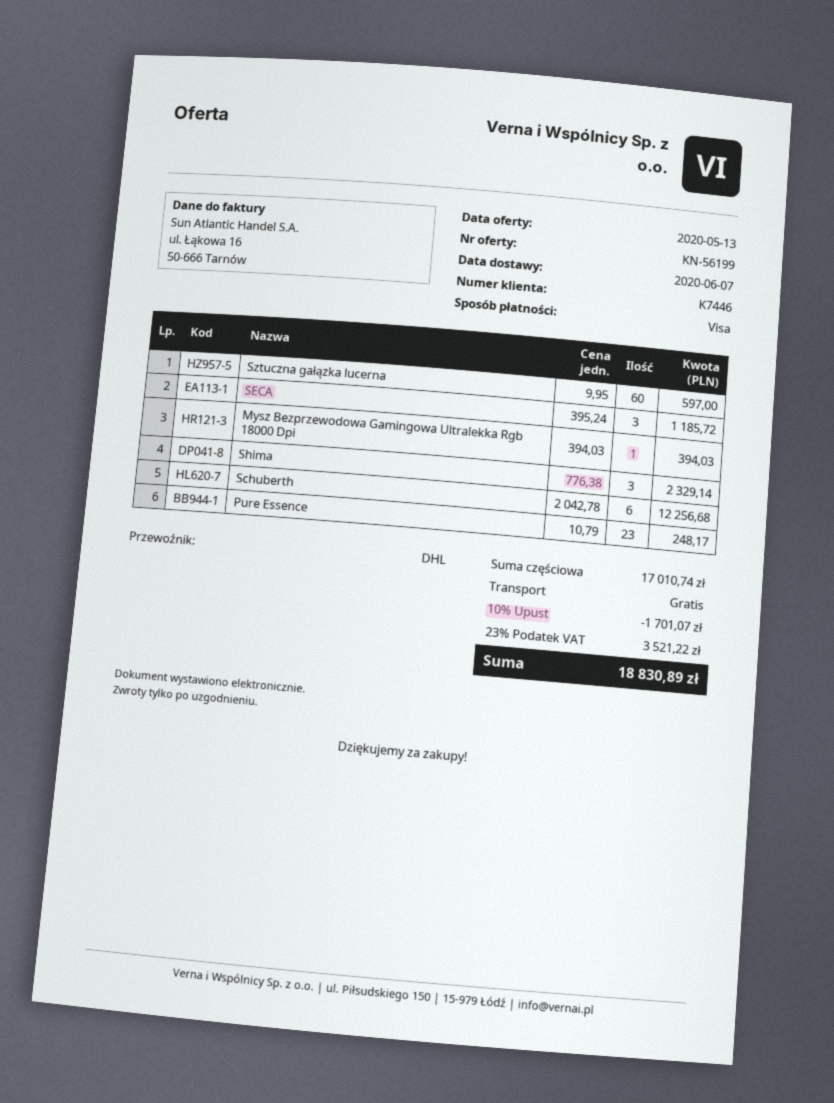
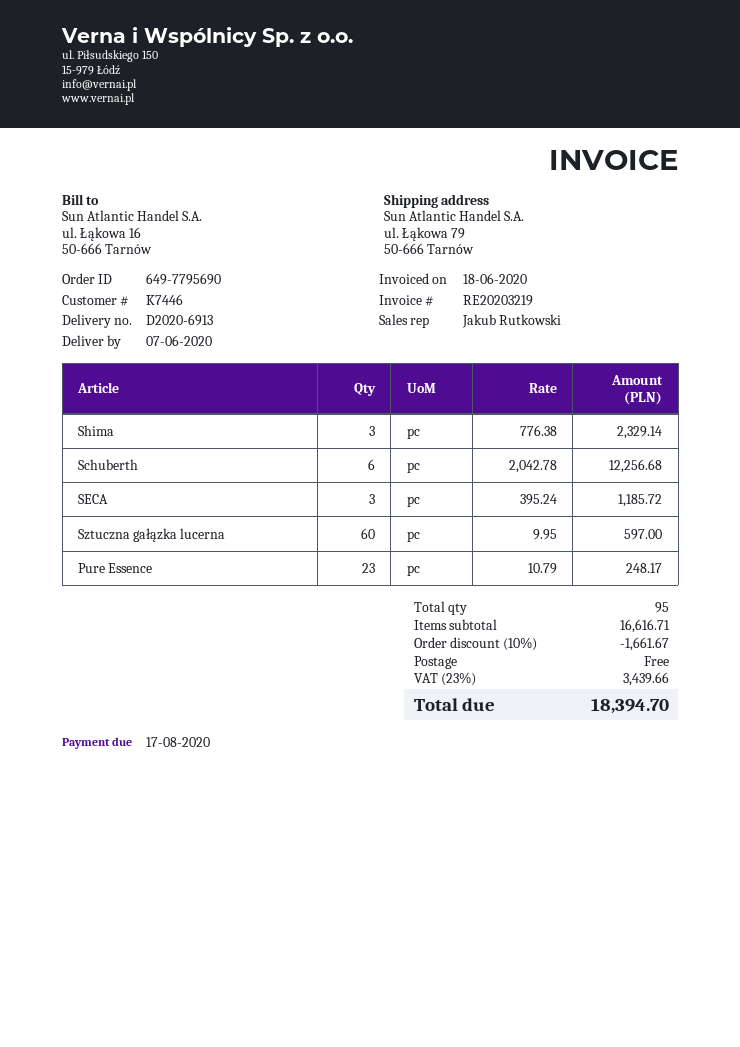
Mysz Bezprzewodowa Gamingowa Ultralekka Rgb 18000 Dpi: 1 x 394.03 = 394.03 -> none
subtotal: 17010.74 -> 16616.71
discount: 10% = 1701.07 -> 10% = 1661.67
tax: 23% = 3521.22 -> 23% = 3439.66
total: 18830.89 -> 18394.70

